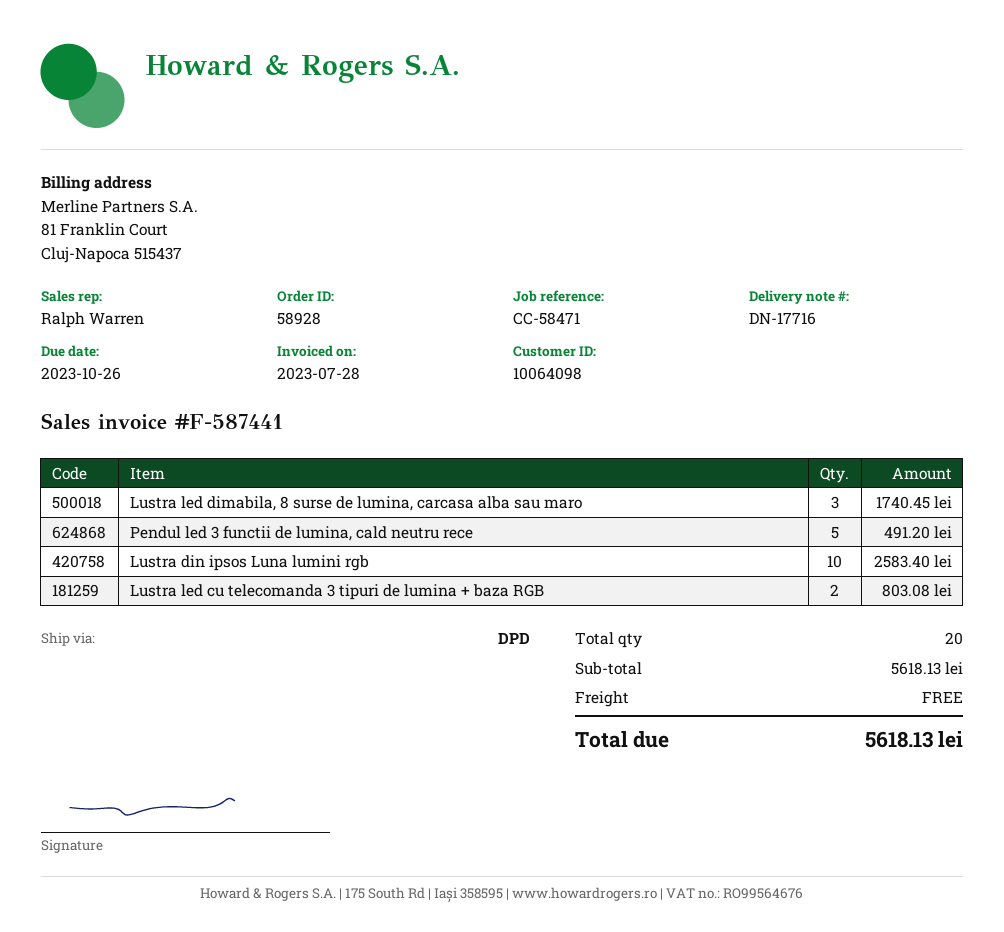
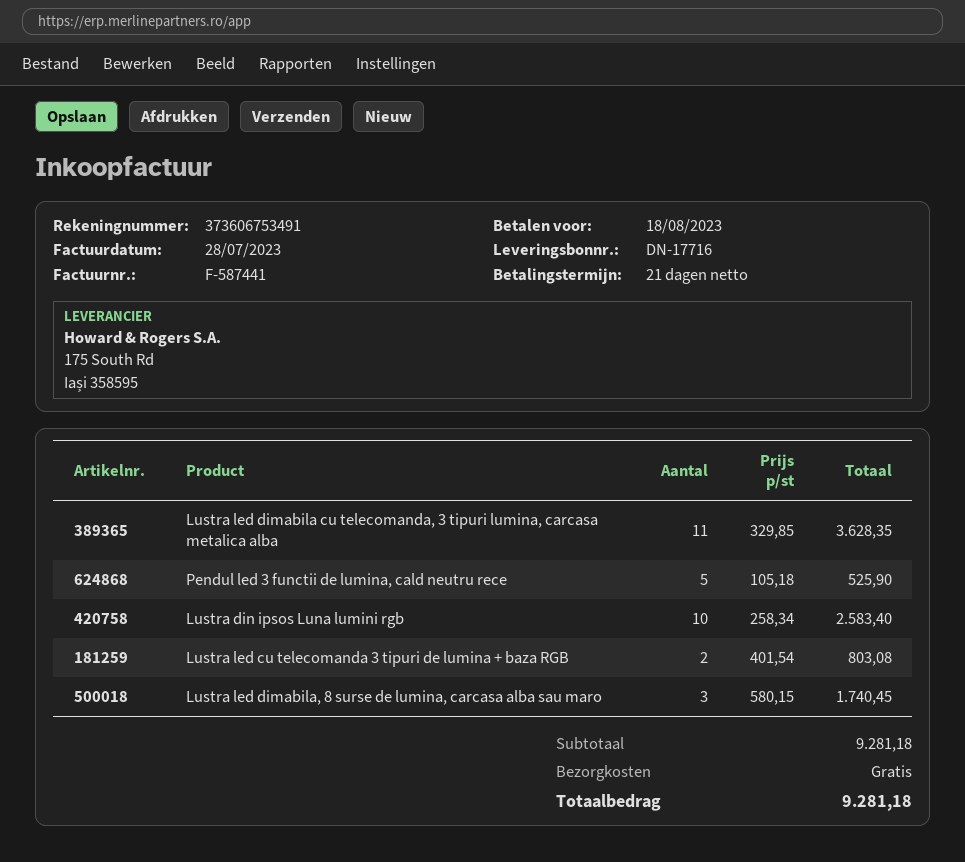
due date: 2023-10-26 -> 2023-08-18
Pendul led 3 functii de lumina, cald neutru rece: 5 for 491.20 -> 5 for 525.90
Lustra led dimabila cu telecomanda, 3 tipuri lumina, carcasa metalica alba: none -> 11 for 3628.35
subtotal: 5618.13 -> 9281.18
total: 5618.13 -> 9281.18

